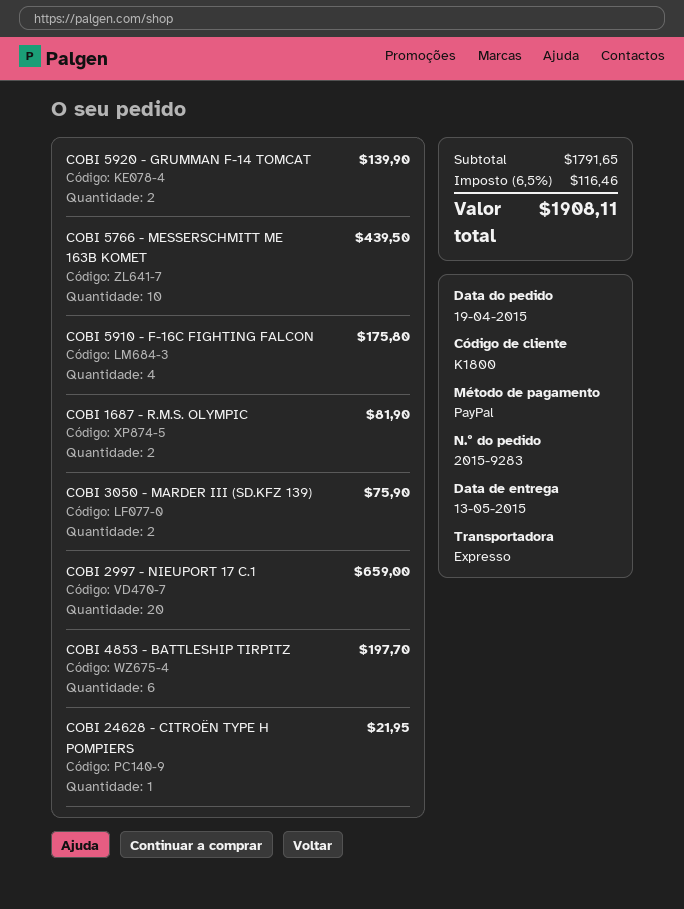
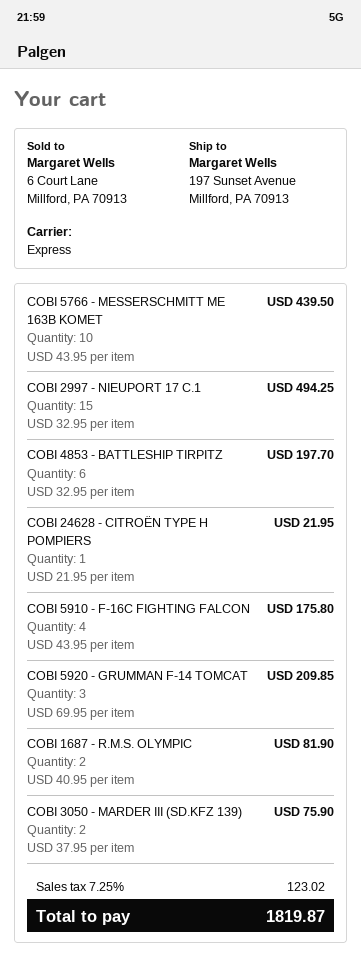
COBI 5920 - GRUMMAN F-14 TOMCAT: 2 for 139.90 -> 3 for 209.85
COBI 2997 - NIEUPORT 17 C.1: 20 for 659.00 -> 15 for 494.25
tax: 6.5% = 116.46 -> 7.25% = 123.02
total: 1908.11 -> 1819.87

